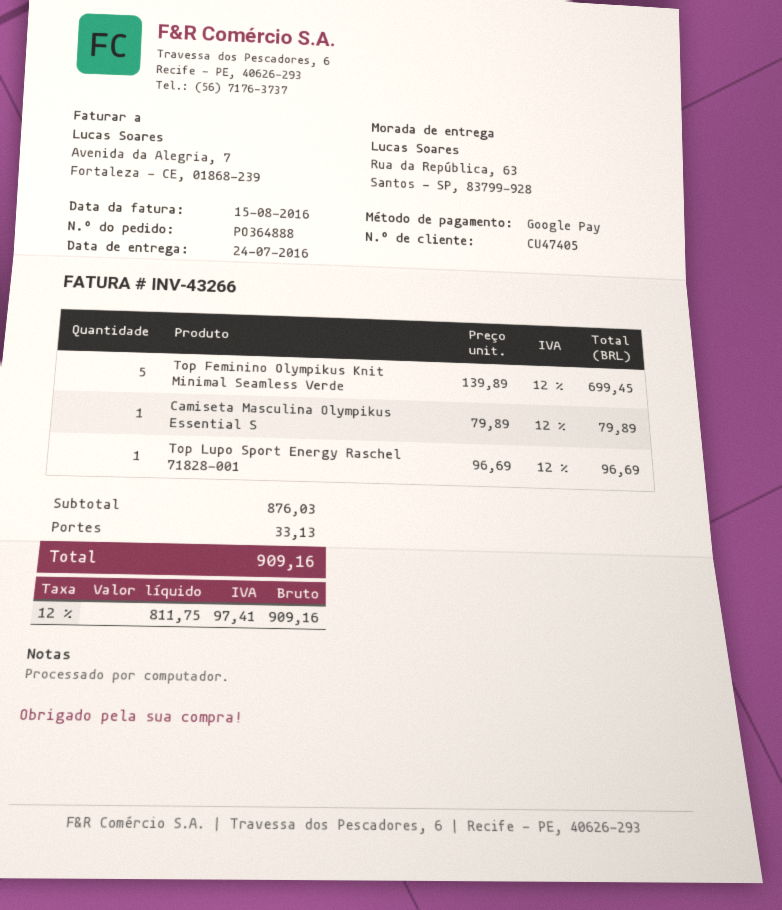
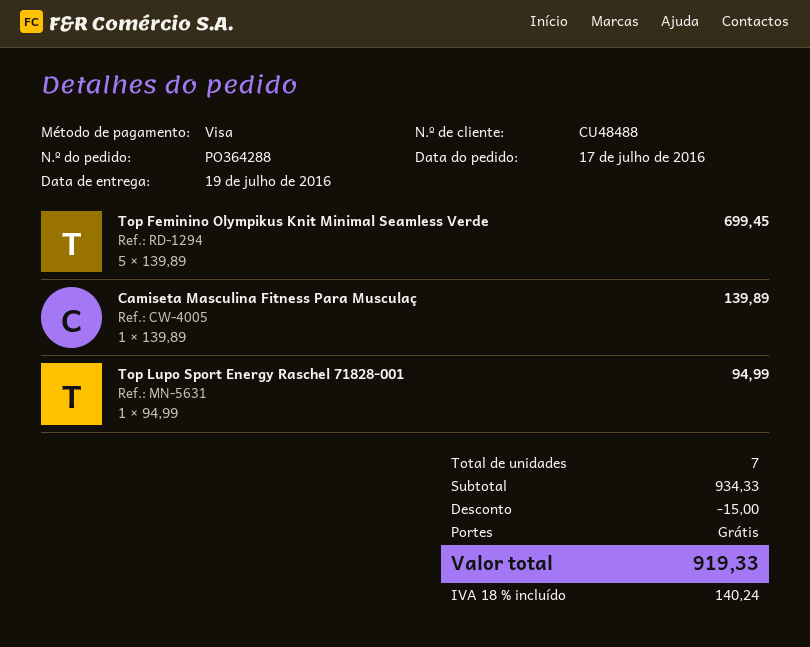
order number: PO364888 -> PO364288
delivery date: 2016-07-24 -> 2016-07-19
customer number: CU47405 -> CU48488
payment method: Google Pay -> Visa
Camiseta Masculina Olympikus Essential S: 1 x 79.89 = 79.89 -> none
Top Lupo Sport Energy Raschel 71828-001: 1 x 96.69 = 96.69 -> 1 x 94.99 = 94.99
Camiseta Masculina Fitness Para Musculaç: none -> 1 x 139.89 = 139.89
subtotal: 876.03 -> 934.33
discount: none -> 15.00
shipping: 33.13 -> 0.00
tax: 12% = 97.41 -> 18% = 140.24
total: 909.16 -> 919.33

